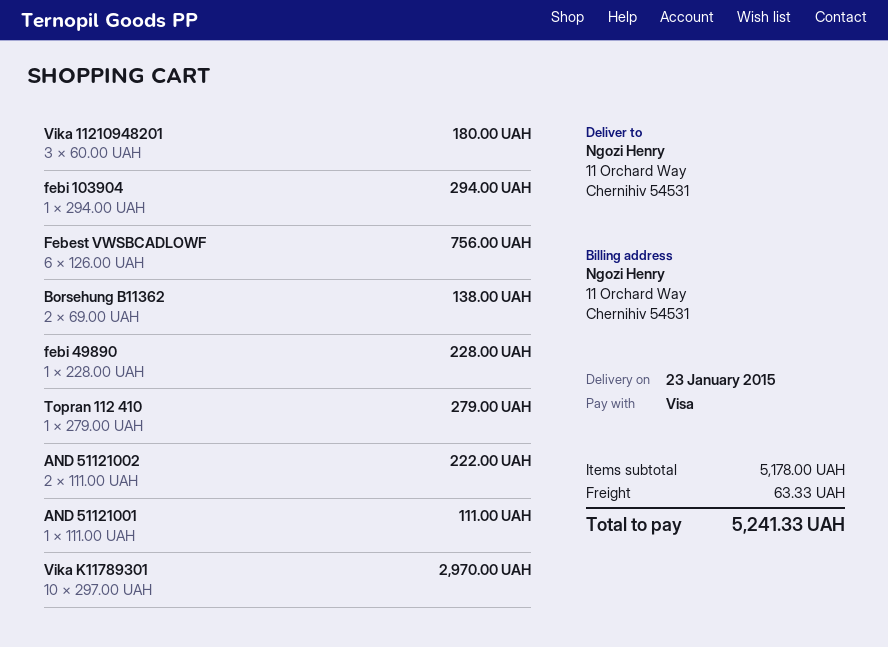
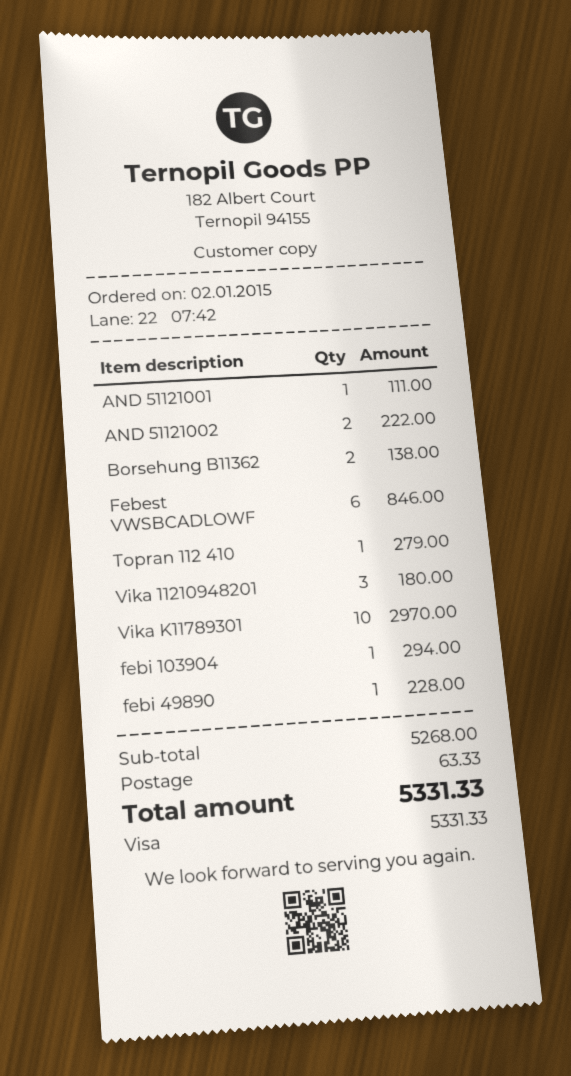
Febest VWSBCADLOWF: 6 for 756.00 -> 6 for 846.00
subtotal: 5178.00 -> 5268.00
total: 5241.33 -> 5331.33

